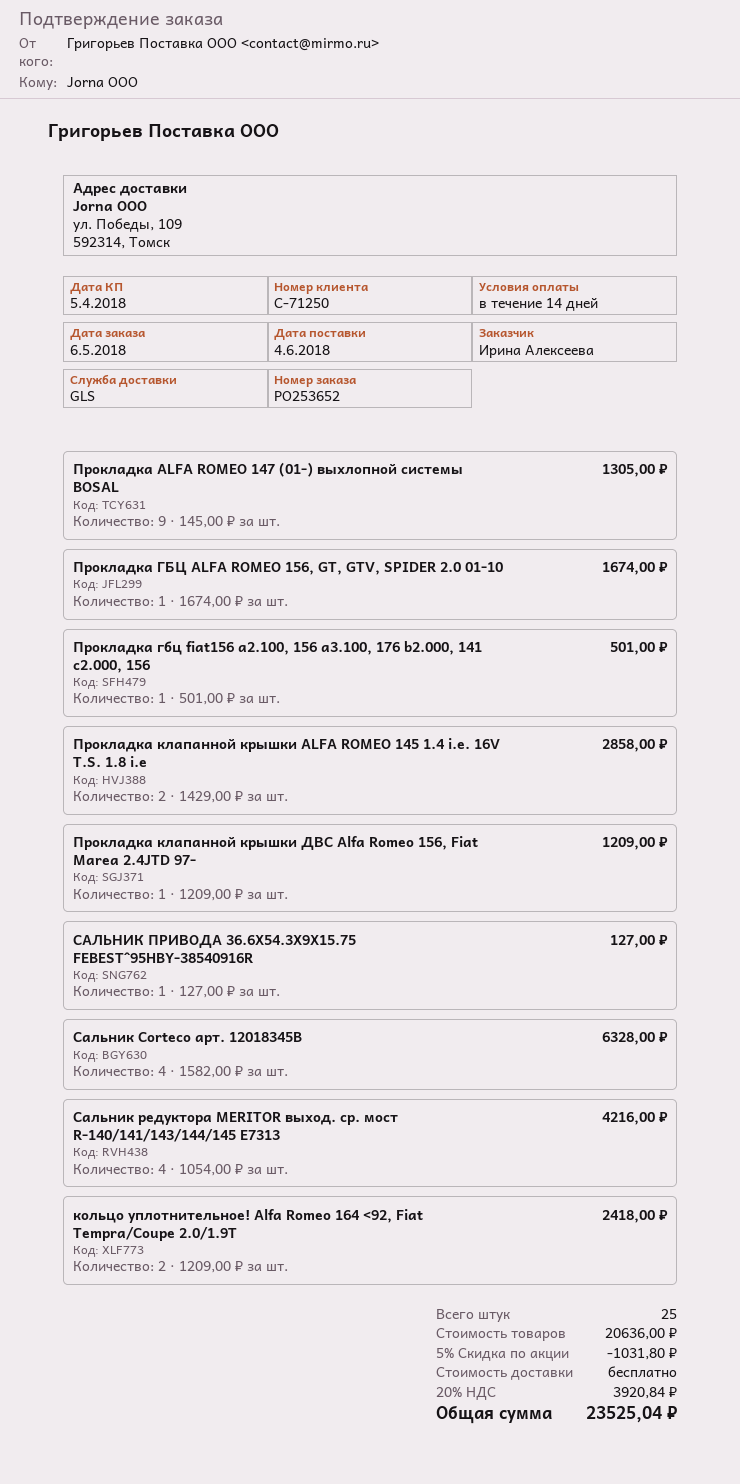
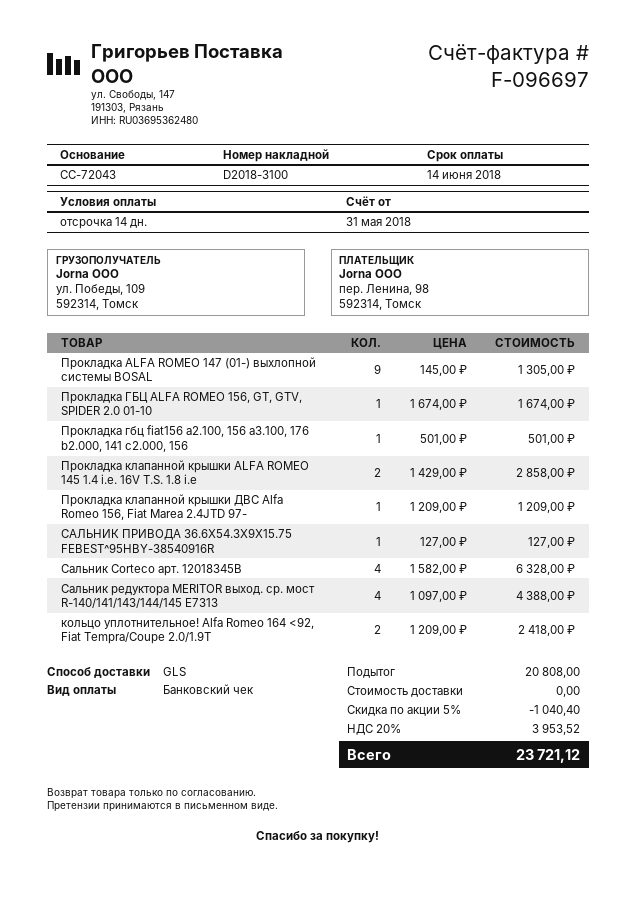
Сальник редуктора MERITOR выход. ср. мост R-140/141/143/144/145 E7313: 4 x 1054.00 = 4216.00 -> 4 x 1097.00 = 4388.00
subtotal: 20636.00 -> 20808.00
discount: 5% = 1031.80 -> 5% = 1040.40
tax: 20% = 3920.84 -> 20% = 3953.52
total: 23525.04 -> 23721.12

